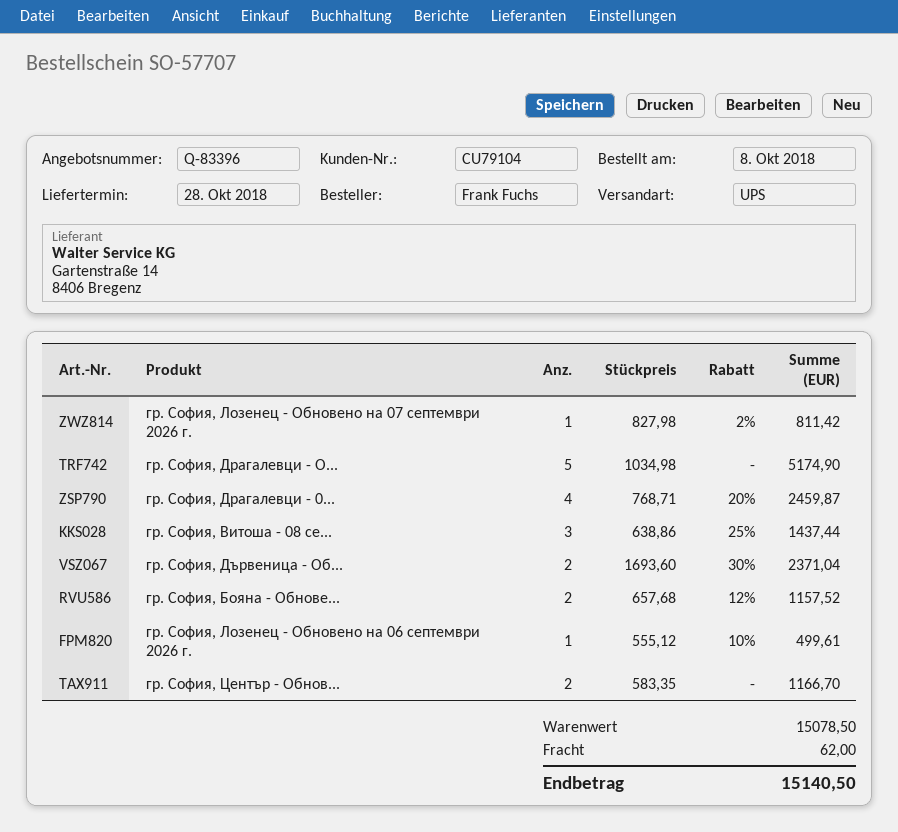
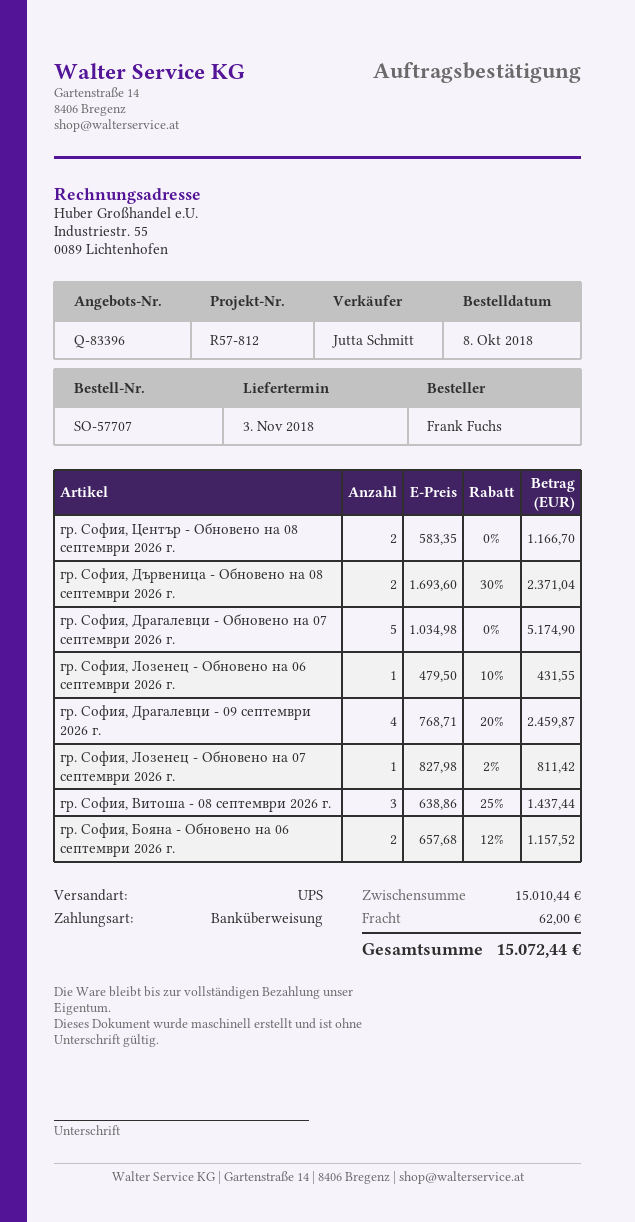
delivery date: 2018-10-28 -> 2018-11-03
гр. София, Лозенец - Обновено на 06 септември 2026 г.: 1 x 555.12 - 10% = 499.61 -> 1 x 479.50 - 10% = 431.55
subtotal: 15078.50 -> 15010.44
total: 15140.50 -> 15072.44

